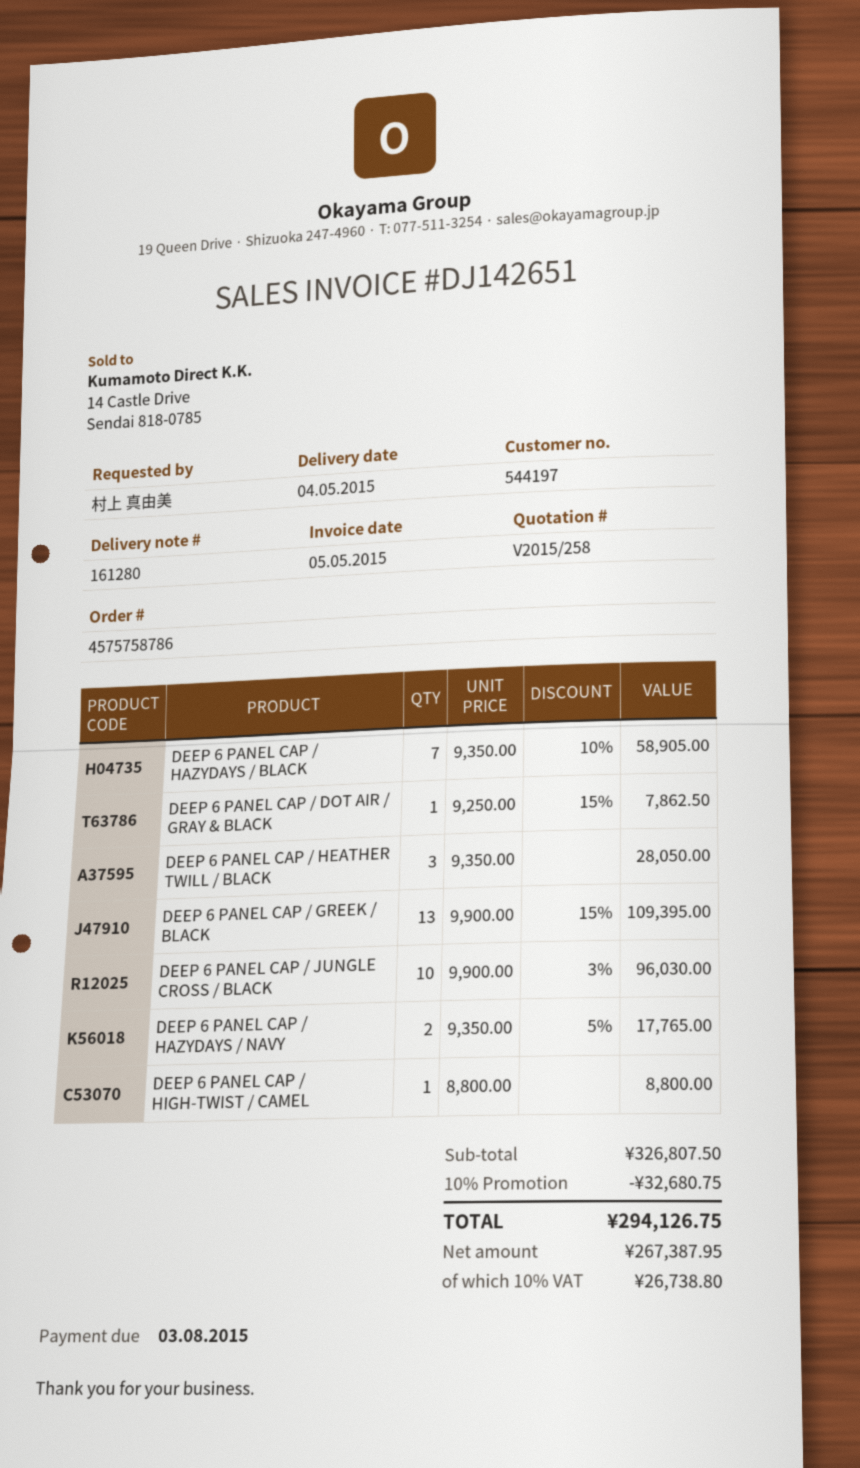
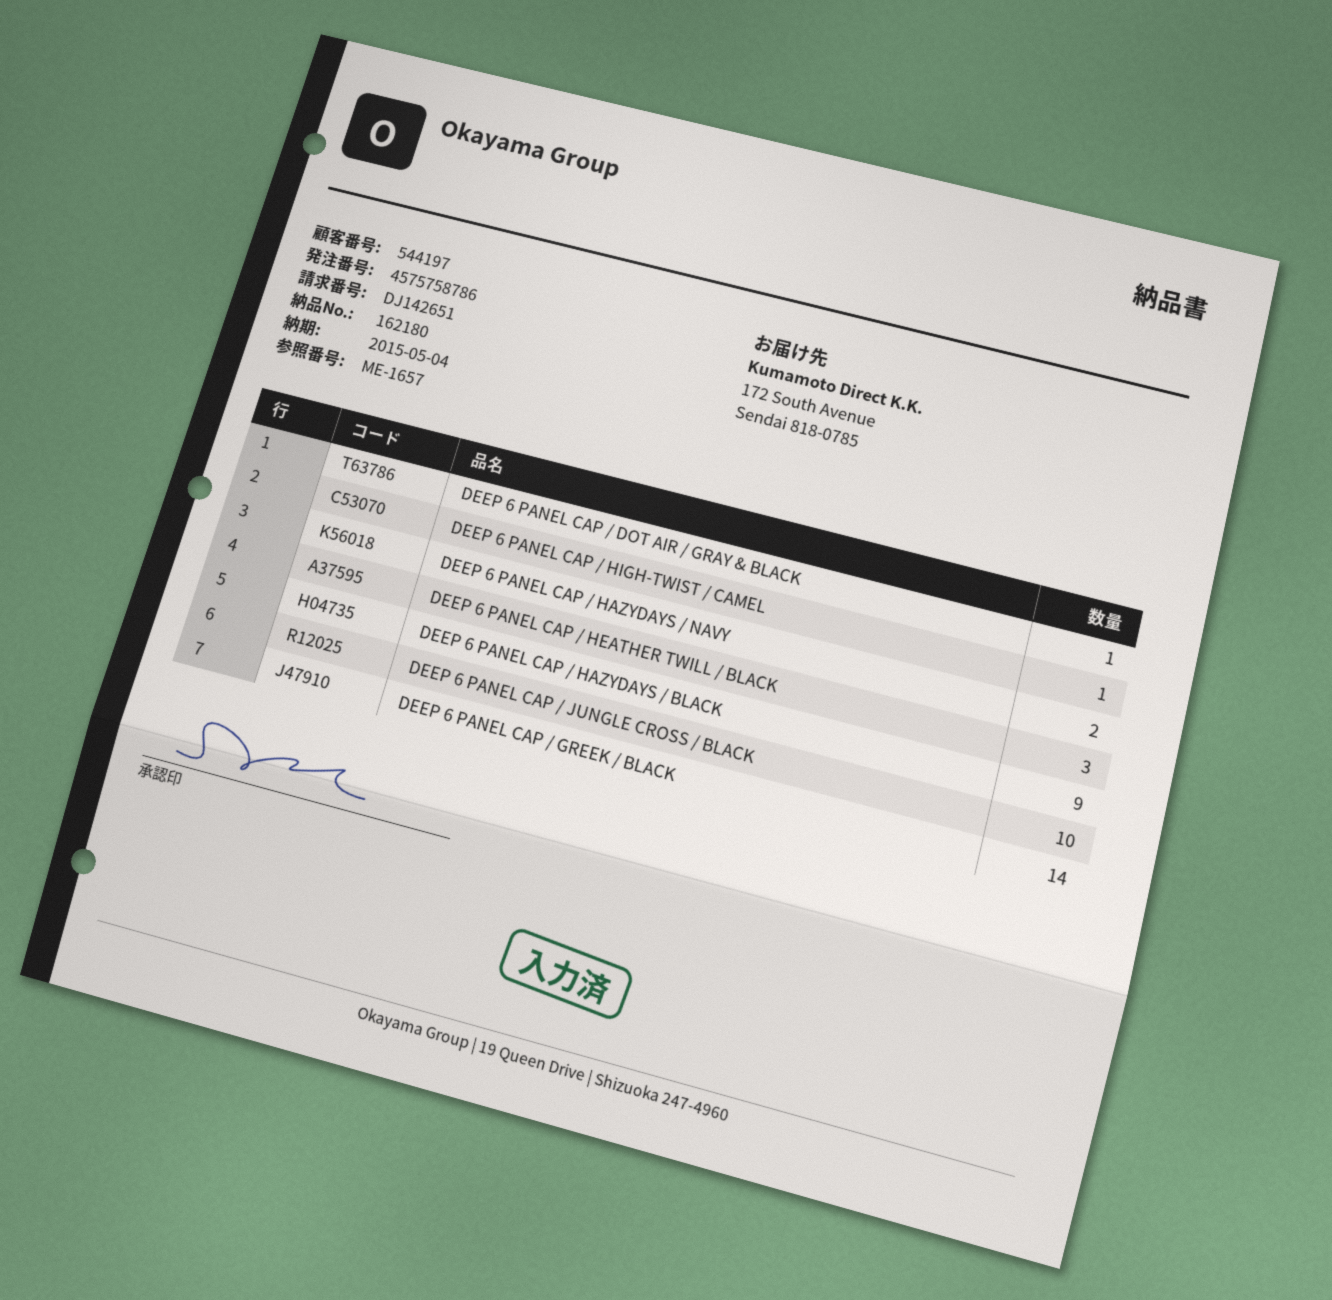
delivery note number: 161280 -> 162180
DEEP 6 PANEL CAP / HAZYDAYS / BLACK: 7 -> 9
DEEP 6 PANEL CAP / GREEK / BLACK: 13 -> 14

